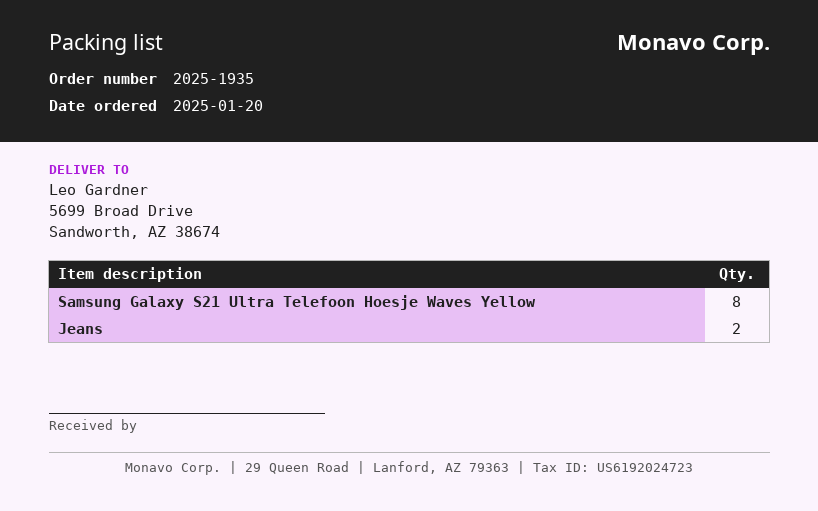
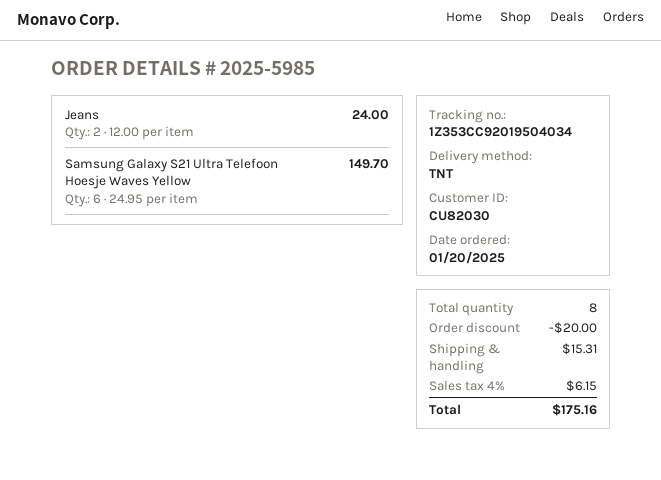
order number: 2025-1935 -> 2025-5985
Samsung Galaxy S21 Ultra Telefoon Hoesje Waves Yellow: 8 -> 6

